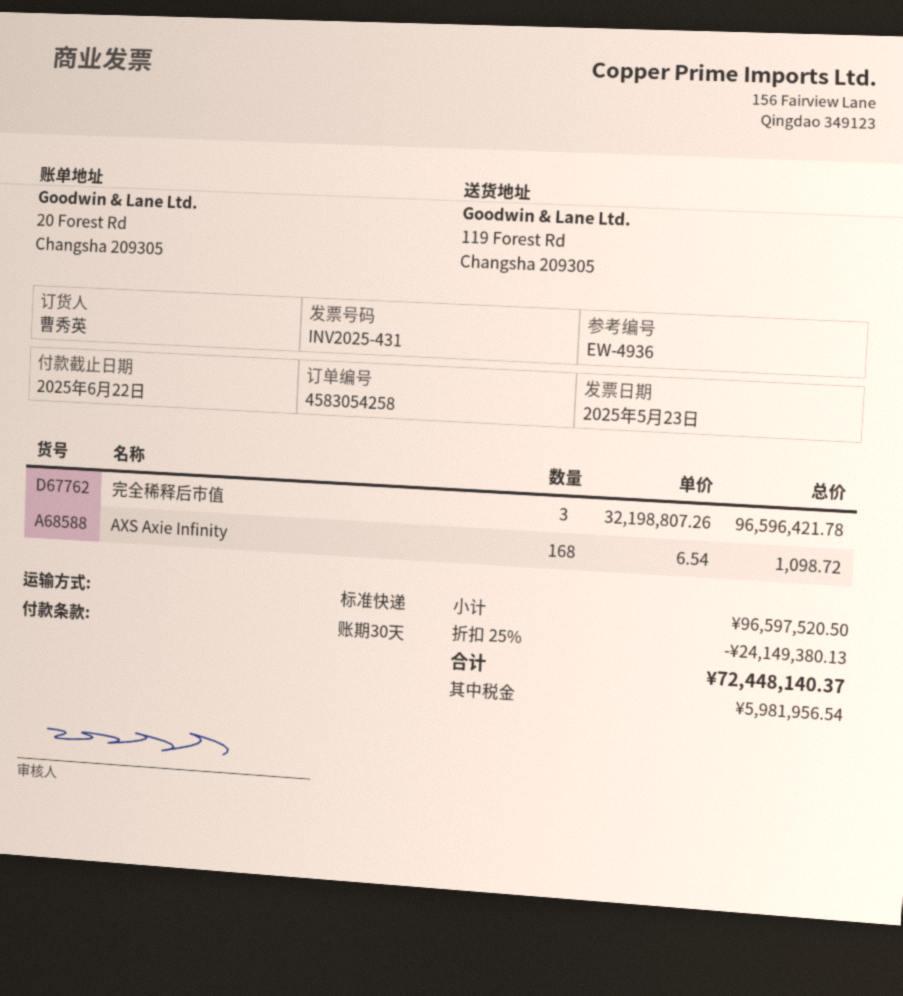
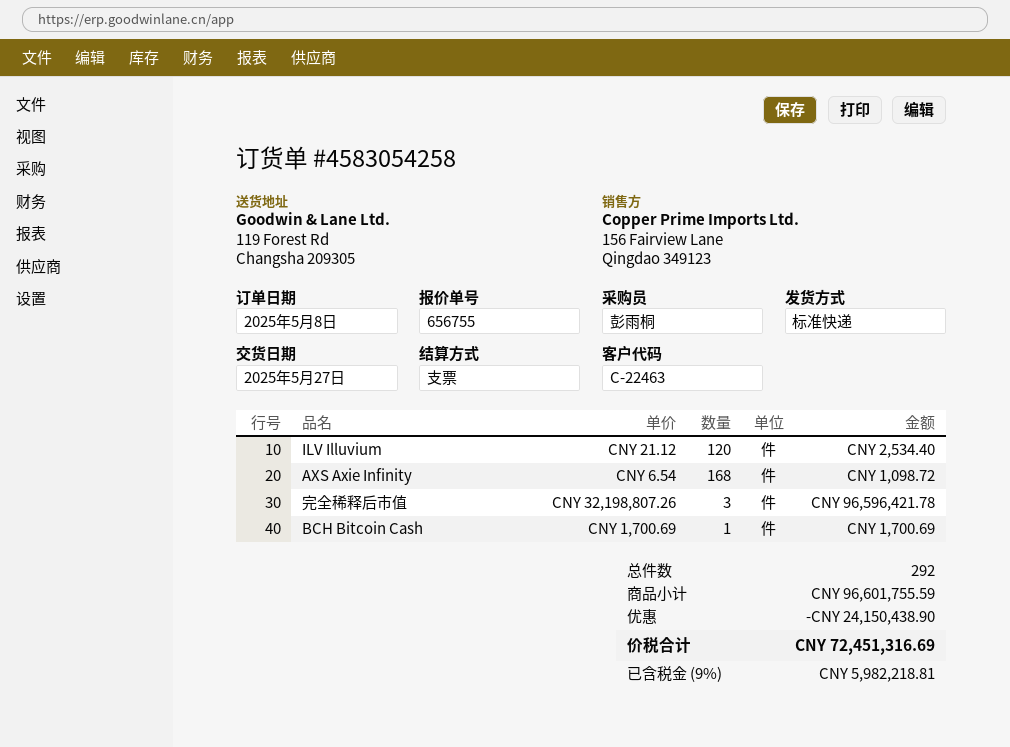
ordered by: 曹秀英 -> 彭雨桐
ILV Illuvium: none -> 120 x 21.12 = 2534.40
BCH Bitcoin Cash: none -> 1 x 1700.69 = 1700.69
subtotal: 96597520.50 -> 96601755.59
discount: 24149380.13 -> 24150438.90
tax: 5981956.54 -> 5982218.81
total: 72448140.37 -> 72451316.69

